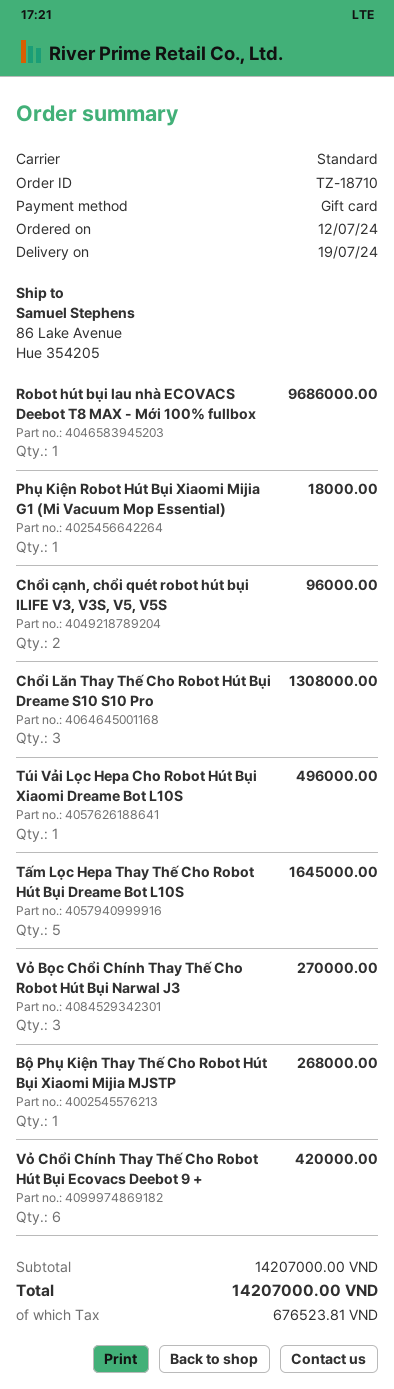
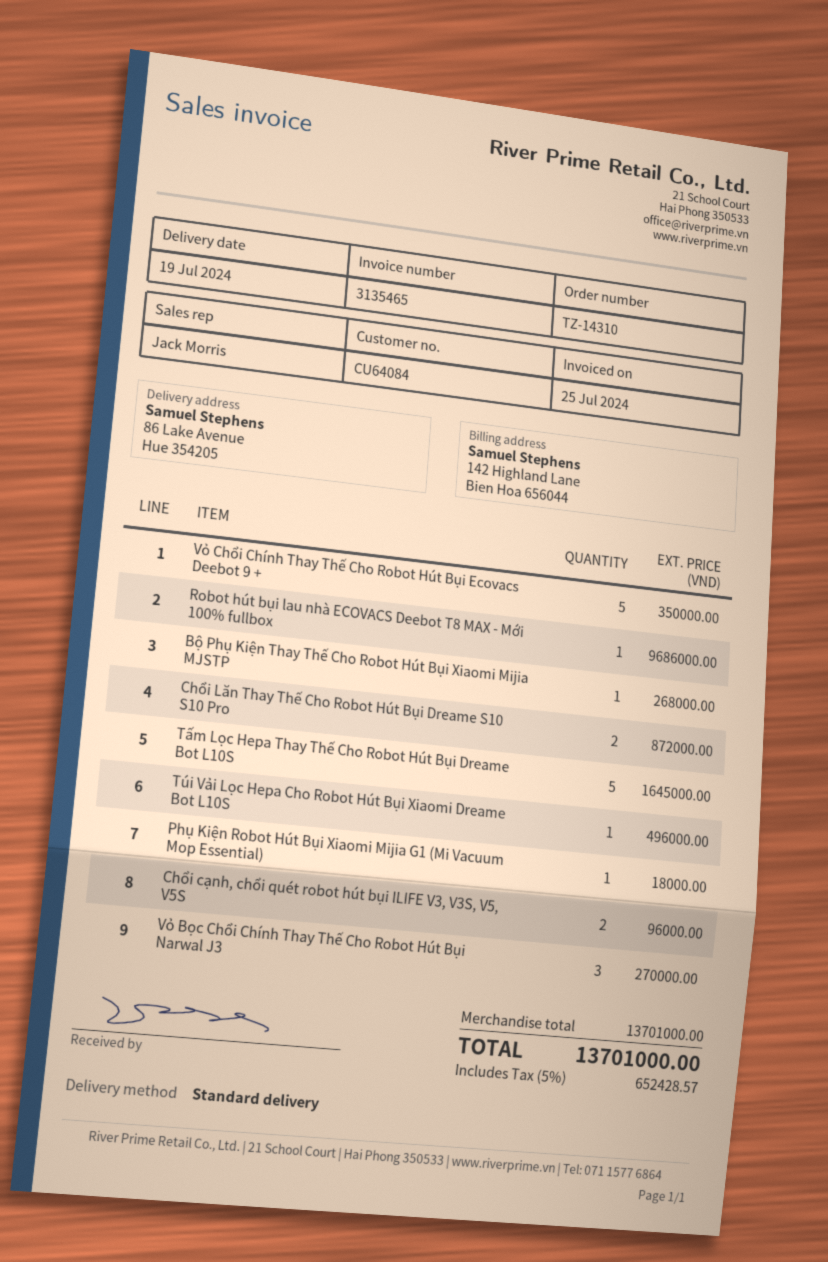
order number: TZ-18710 -> TZ-14310
Chổi Lăn Thay Thế Cho Robot Hút Bụi Dreame S10 S10 Pro: 3 for 1308000.00 -> 2 for 872000.00
Vỏ Chổi Chính Thay Thế Cho Robot Hút Bụi Ecovacs Deebot 9 +: 6 for 420000.00 -> 5 for 350000.00
subtotal: 14207000.00 -> 13701000.00
tax: 676523.81 -> 652428.57
total: 14207000.00 -> 13701000.00

